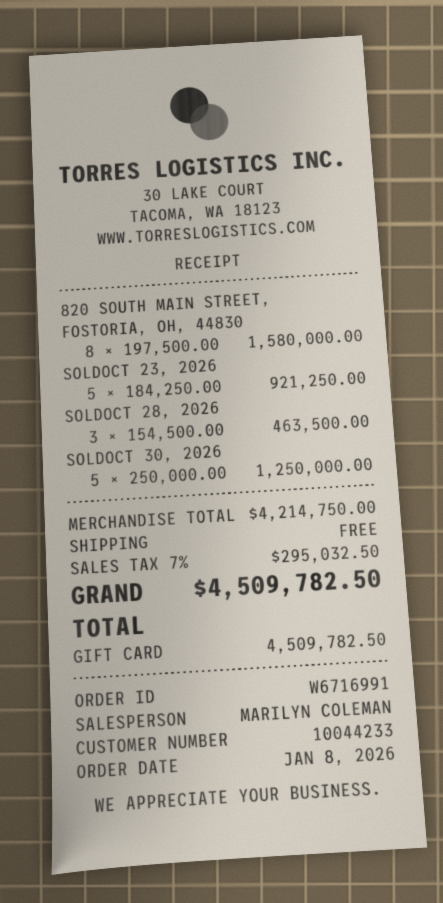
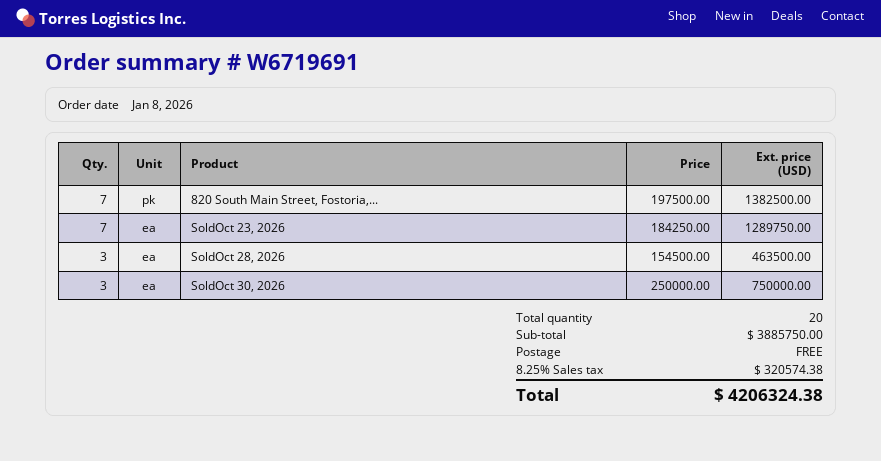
order number: W6716991 -> W6719691
820 SOUTH MAIN STREET, FOSTORIA, OH, 44830: 8 x 197500.00 = 1580000.00 -> 7 x 197500.00 = 1382500.00
SOLDOCT 23, 2026: 5 x 184250.00 = 921250.00 -> 7 x 184250.00 = 1289750.00
SOLDOCT 30, 2026: 5 x 250000.00 = 1250000.00 -> 3 x 250000.00 = 750000.00
subtotal: 4214750.00 -> 3885750.00
tax: 7% = 295032.50 -> 8.25% = 320574.38
total: 4509782.50 -> 4206324.38

